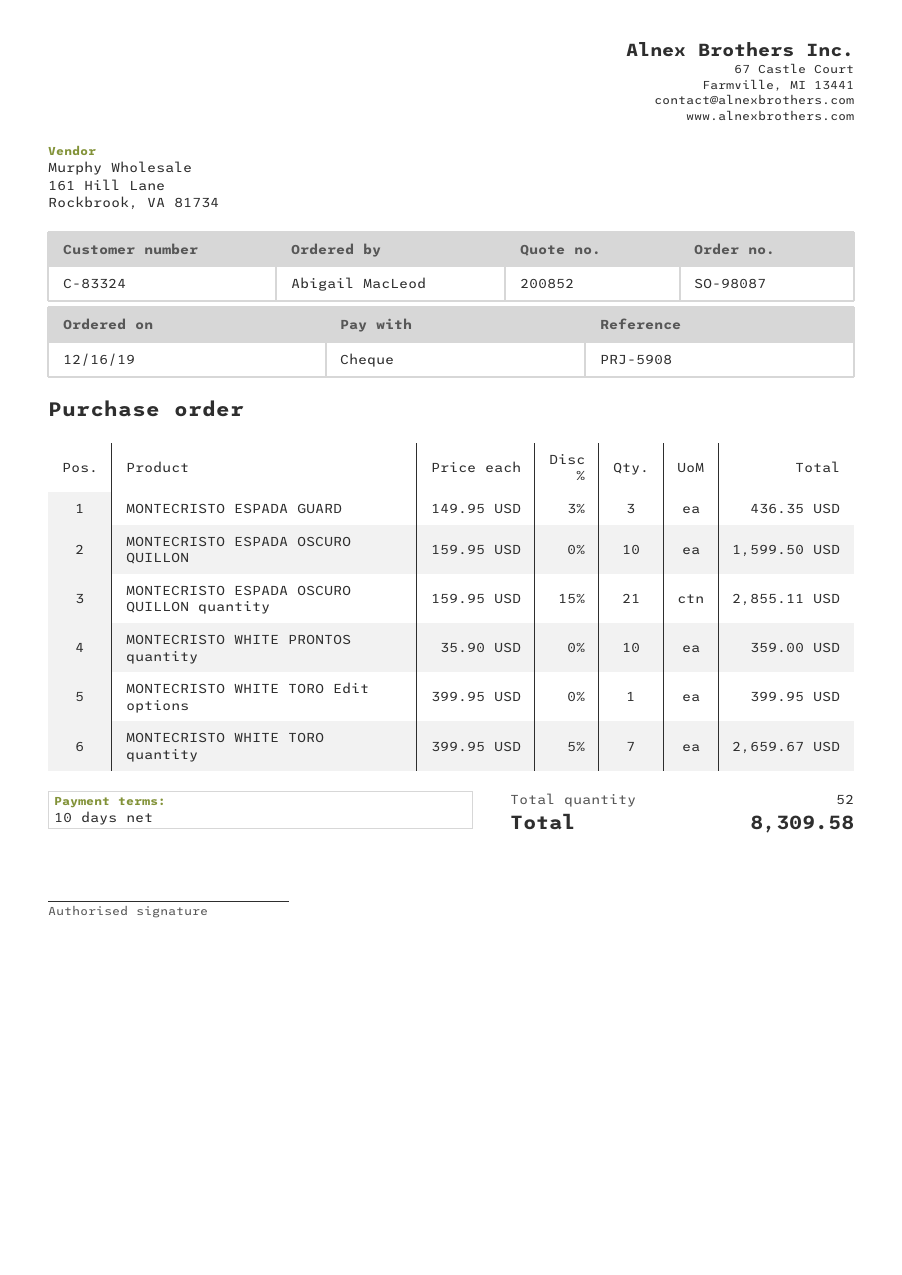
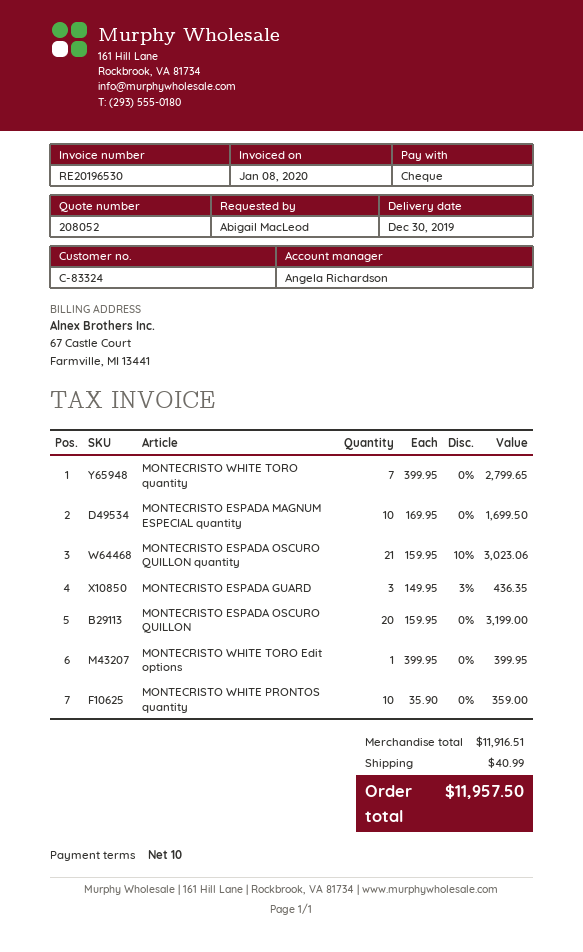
quote number: 200852 -> 208052
MONTECRISTO ESPADA OSCURO QUILLON: 10 x 159.95 = 1599.50 -> 20 x 159.95 = 3199.00
MONTECRISTO ESPADA OSCURO QUILLON quantity: 21 x 159.95 - 15% = 2855.11 -> 21 x 159.95 - 10% = 3023.06
MONTECRISTO WHITE TORO quantity: 7 x 399.95 - 5% = 2659.67 -> 7 x 399.95 = 2799.65
MONTECRISTO ESPADA MAGNUM ESPECIAL quantity: none -> 10 x 169.95 = 1699.50
shipping: none -> 40.99
total: 8309.58 -> 11957.50

